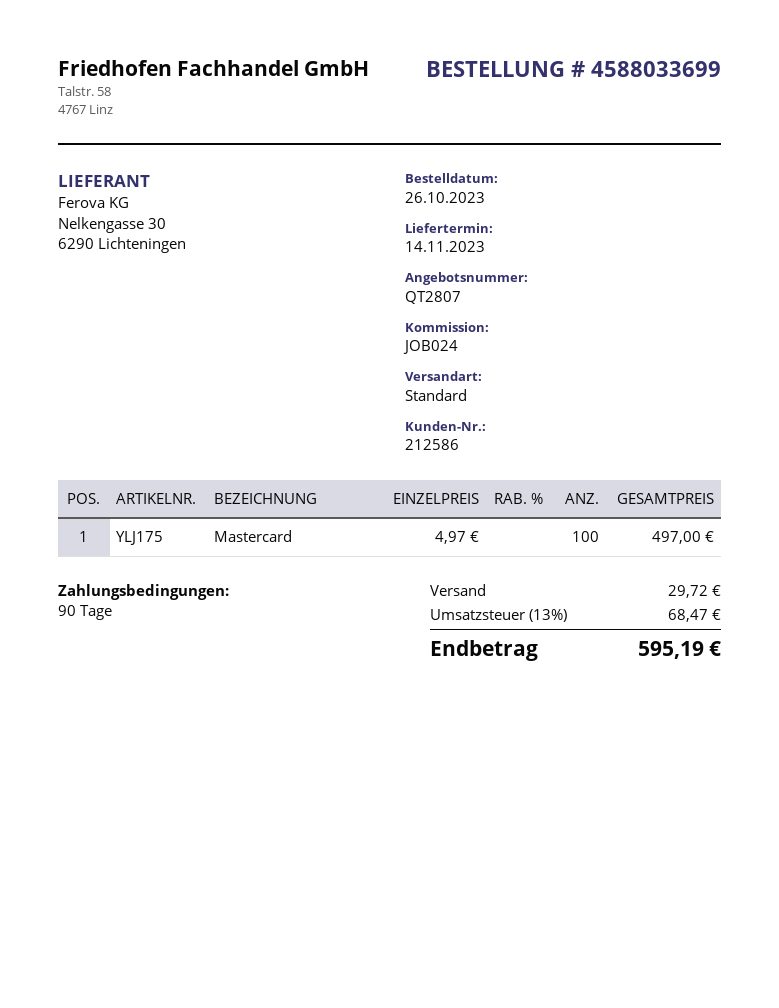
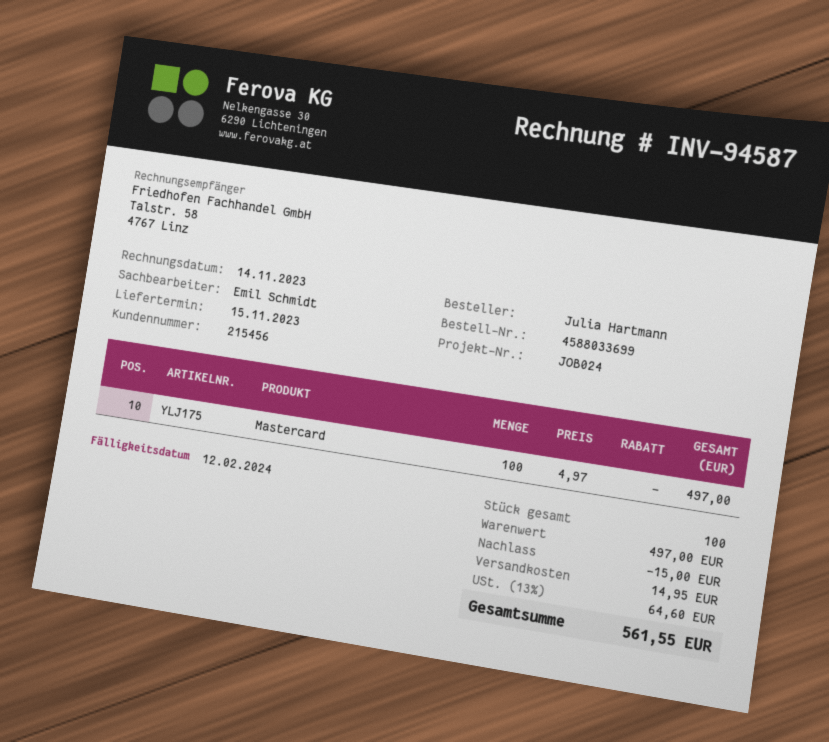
delivery date: 2023-11-14 -> 2023-11-15
customer number: 212586 -> 215456
discount: none -> 15.00
shipping: 29.72 -> 14.95
tax: 13% = 68.47 -> 13% = 64.60
total: 595.19 -> 561.55

